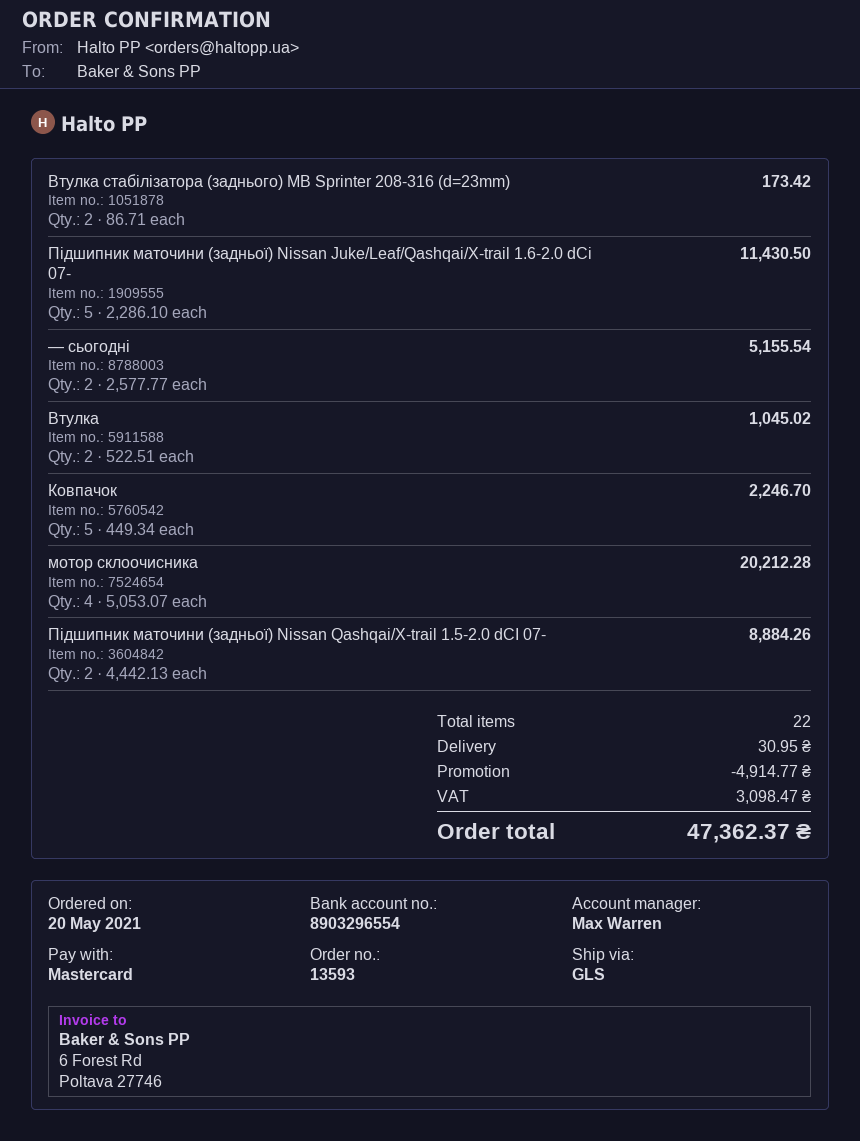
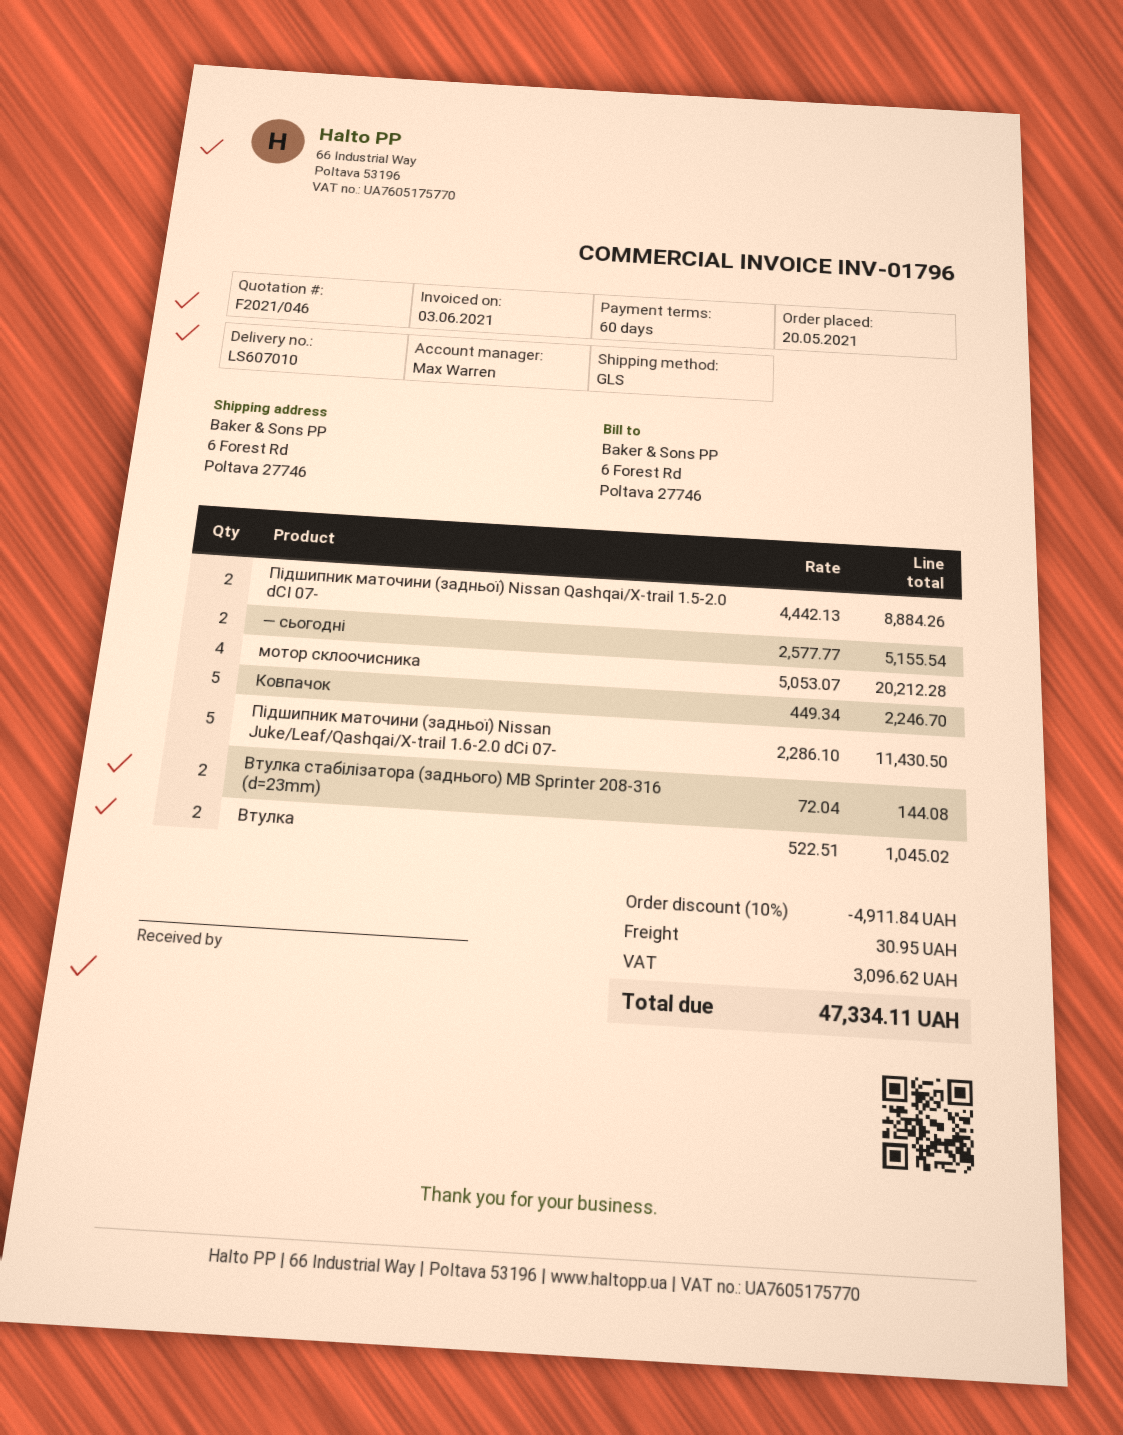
Втулка стабілізатора (заднього) MB Sprinter 208-316 (d=23mm): 2 x 86.71 = 173.42 -> 2 x 72.04 = 144.08
discount: 4914.77 -> 4911.84
tax: 3098.47 -> 3096.62
total: 47362.37 -> 47334.11

